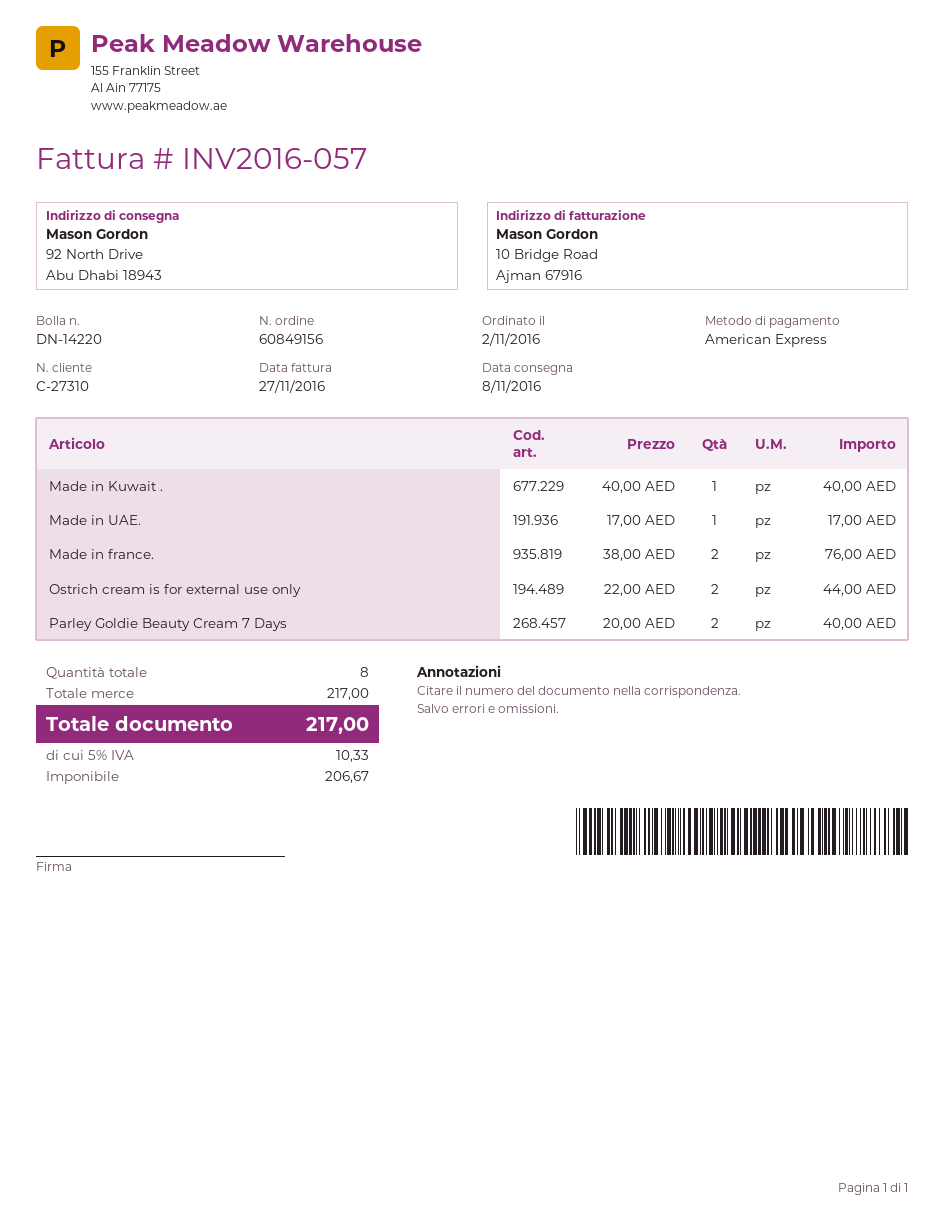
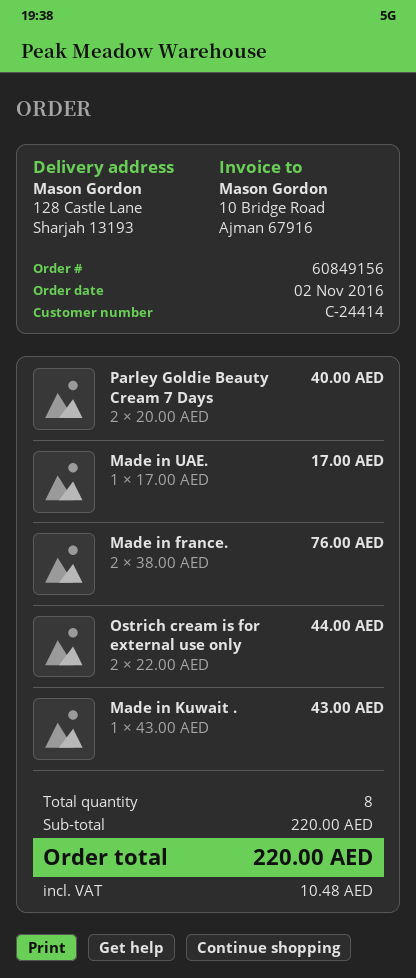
customer number: C-27310 -> C-24414
ship to: 92 North Drive, Abu Dhabi 18943 -> 128 Castle Lane, Sharjah 13193
Made in Kuwait .: 1 x 40.00 = 40.00 -> 1 x 43.00 = 43.00
subtotal: 217.00 -> 220.00
tax: 10.33 -> 10.48
total: 217.00 -> 220.00

